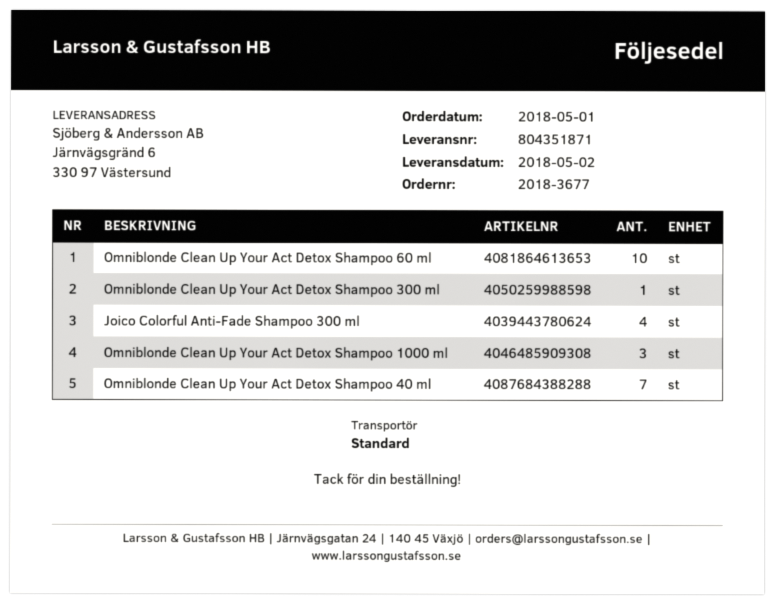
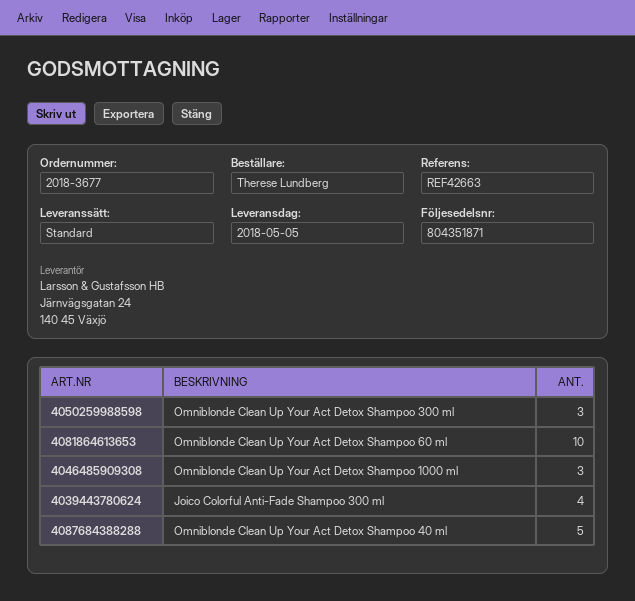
delivery date: 2018-05-02 -> 2018-05-05
Omniblonde Clean Up Your Act Detox Shampoo 300 ml: 1 -> 3
Omniblonde Clean Up Your Act Detox Shampoo 40 ml: 7 -> 5

